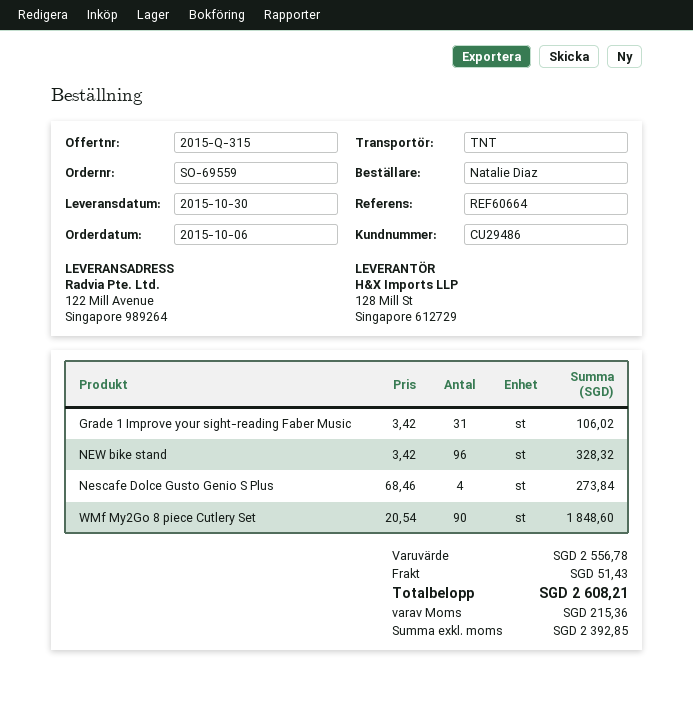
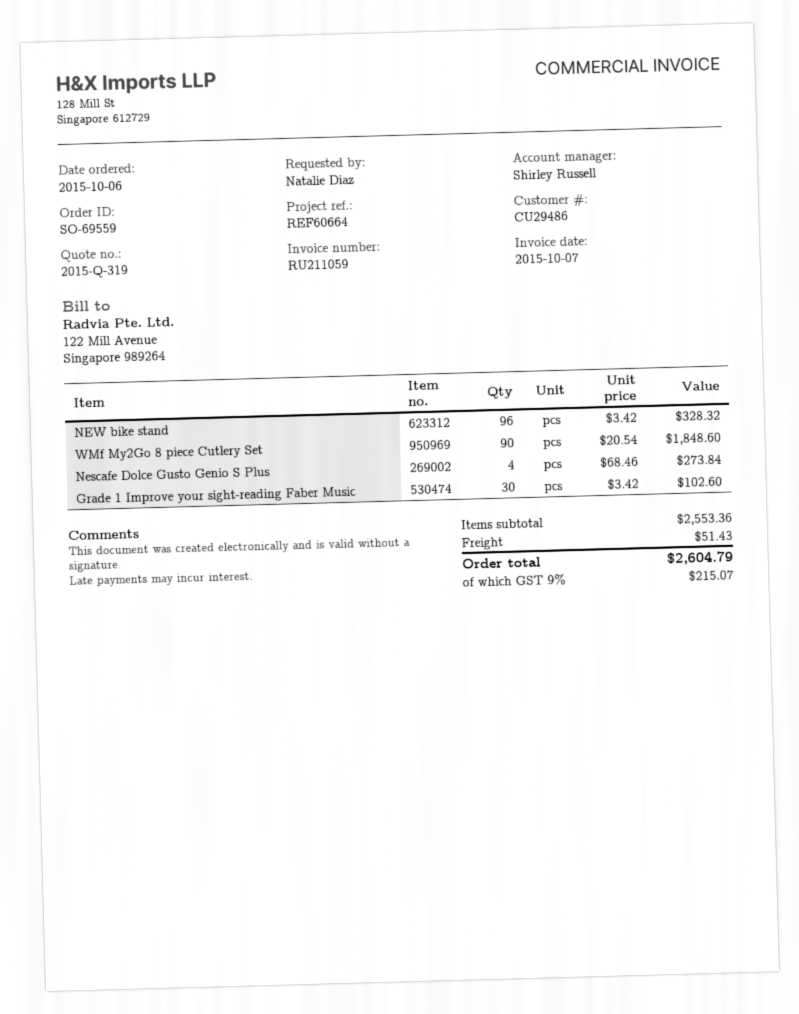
quote number: 2015-Q-315 -> 2015-Q-319
Grade 1 Improve your sight-reading Faber Music: 31 x 3.42 = 106.02 -> 30 x 3.42 = 102.60
subtotal: 2556.78 -> 2553.36
tax: 215.36 -> 215.07
total: 2608.21 -> 2604.79

